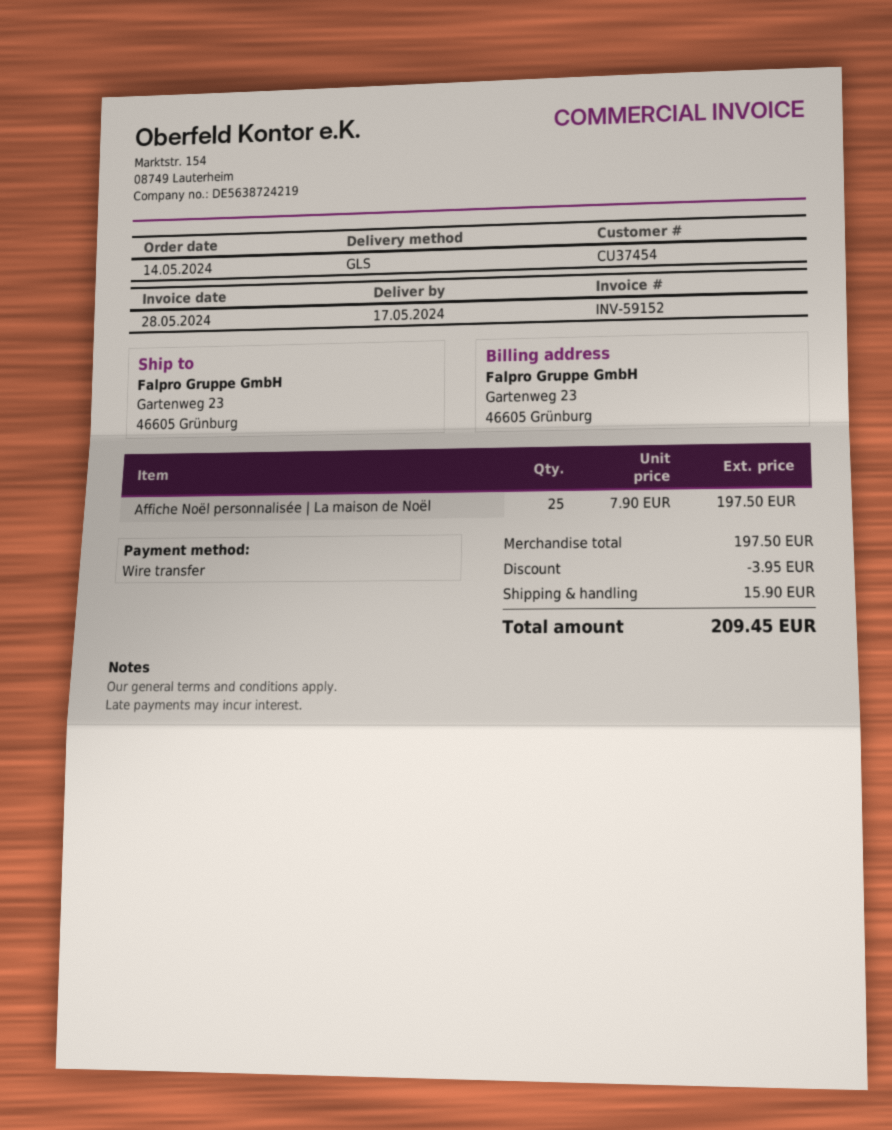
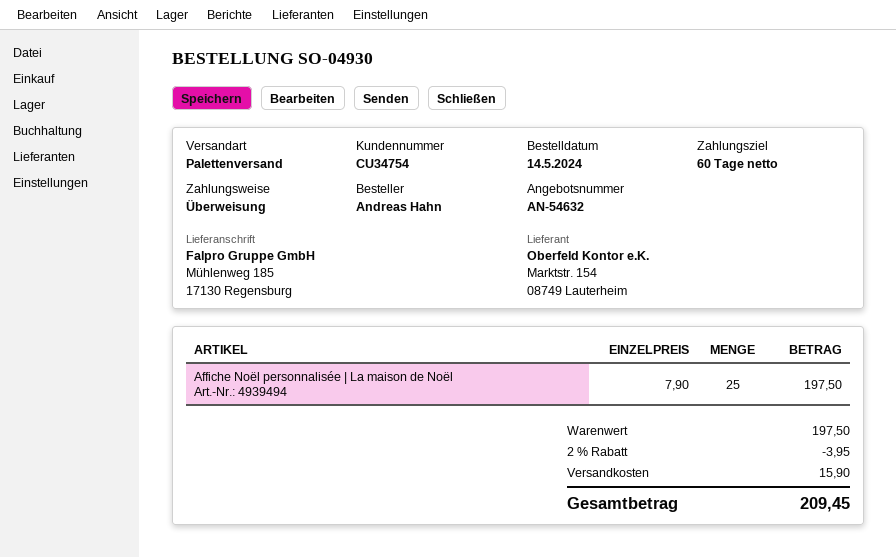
customer number: CU37454 -> CU34754
shipping method: GLS -> pallet freight
ship to: Gartenweg 23, 46605 Grünburg -> Mühlenweg 185, 17130 Regensburg

